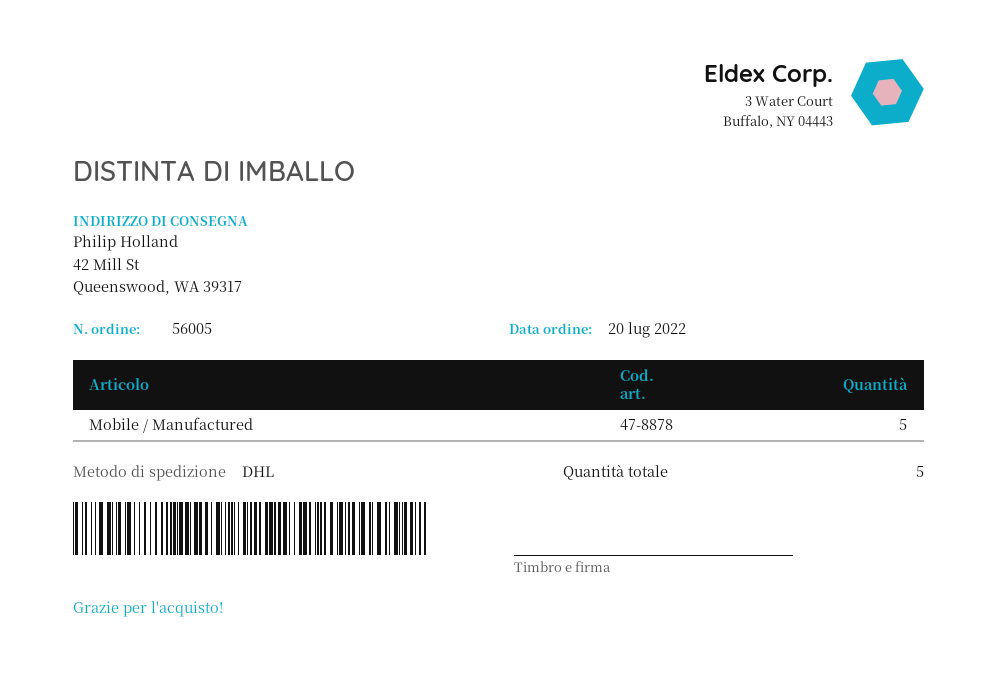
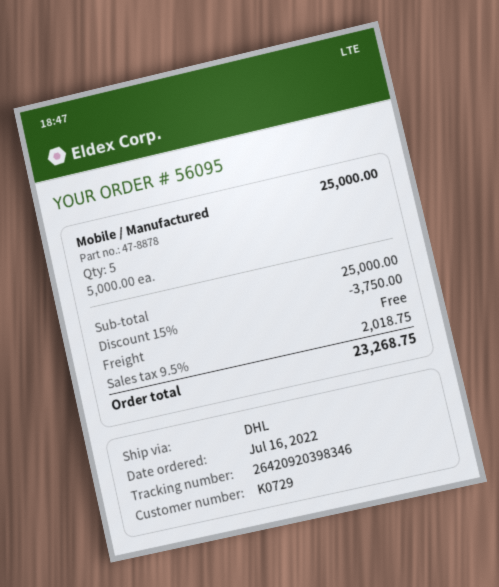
order number: 56005 -> 56095
order date: 2022-07-20 -> 2022-07-16

